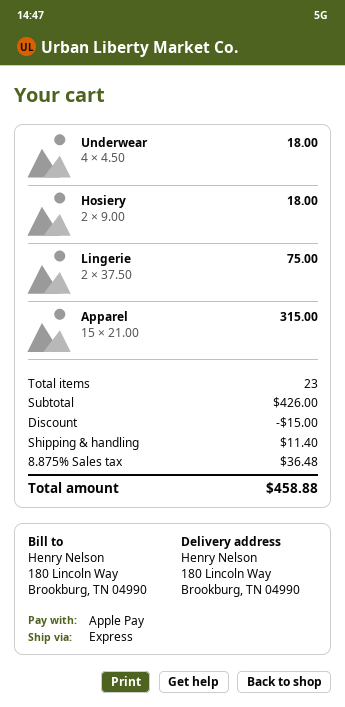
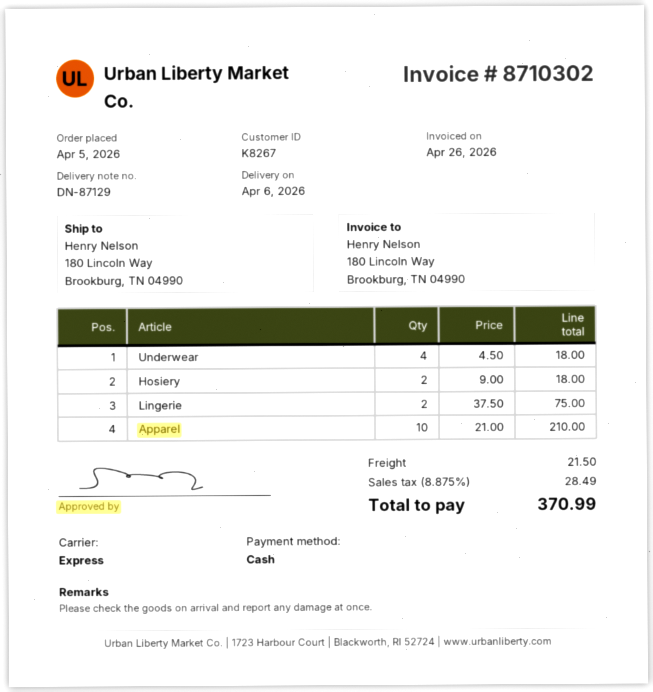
payment method: Apple Pay -> cash
Apparel: 15 x 21.00 = 315.00 -> 10 x 21.00 = 210.00
discount: 15.00 -> none
shipping: 11.40 -> 21.50
tax: 8.875% = 36.48 -> 8.875% = 28.49
total: 458.88 -> 370.99

